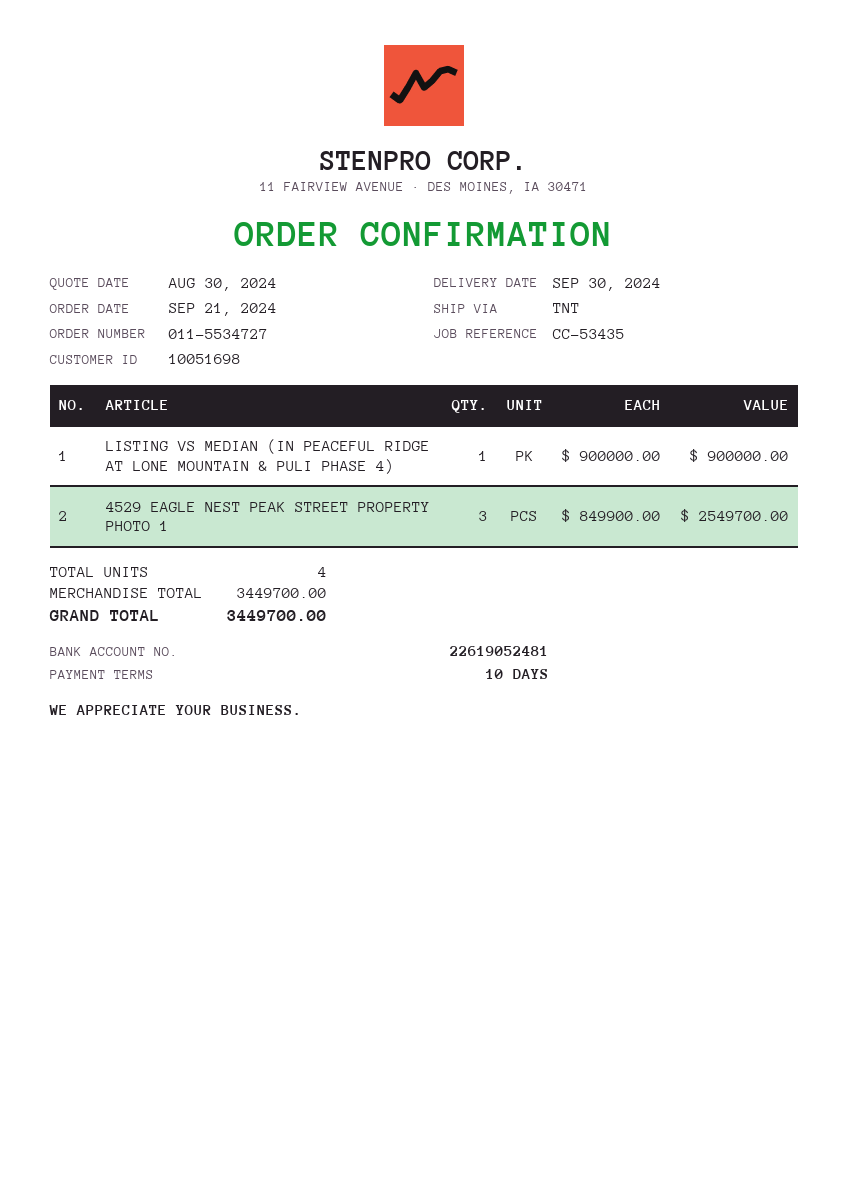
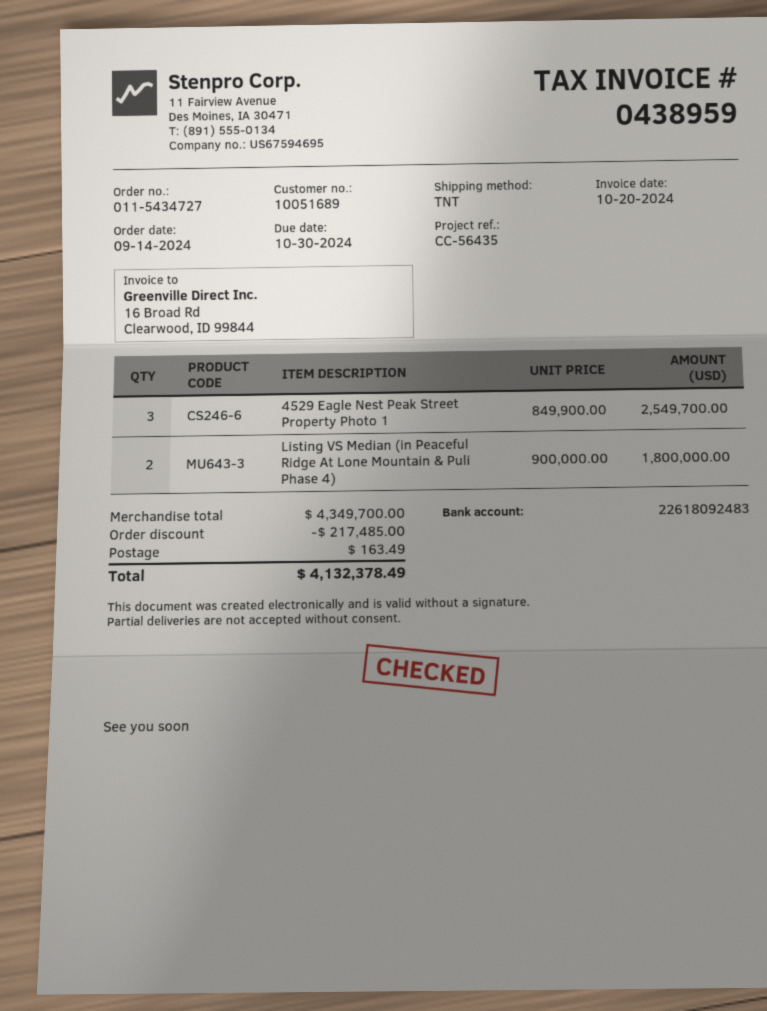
order number: 011-5534727 -> 011-5434727
order date: 2024-09-21 -> 2024-09-14
customer number: 10051698 -> 10051689
reference: CC-53435 -> CC-56435
bank account: 22619052481 -> 22618092483
LISTING VS MEDIAN (IN PEACEFUL RIDGE AT LONE MOUNTAIN & PULI PHASE 4): 1 x 900000.00 = 900000.00 -> 2 x 900000.00 = 1800000.00
subtotal: 3449700.00 -> 4349700.00
discount: none -> 217485.00
shipping: none -> 163.49
total: 3449700.00 -> 4132378.49

